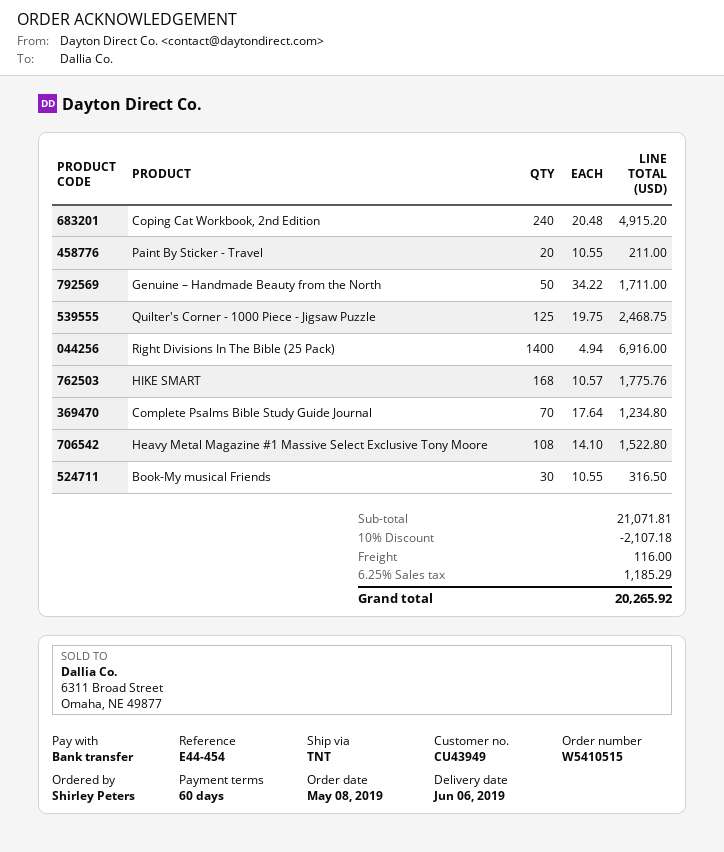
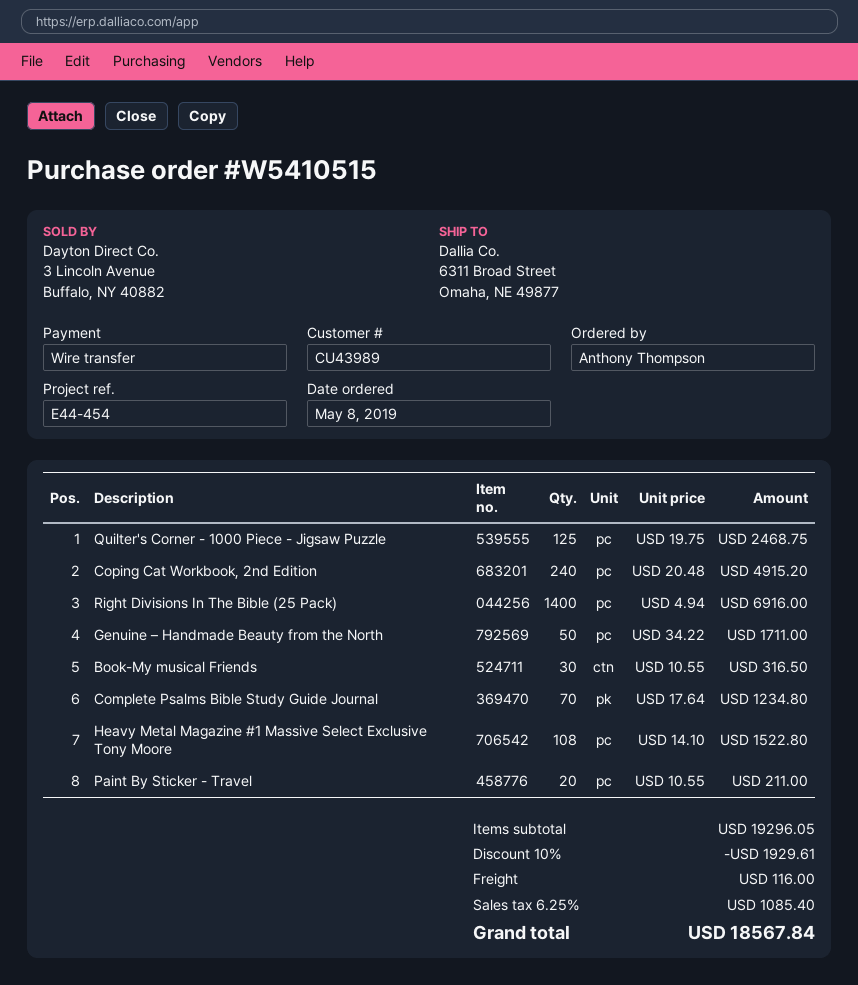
customer number: CU43949 -> CU43989
ordered by: Shirley Peters -> Anthony Thompson
HIKE SMART: 168 x 10.57 = 1775.76 -> none
subtotal: 21071.81 -> 19296.05
discount: 10% = 2107.18 -> 10% = 1929.61
tax: 6.25% = 1185.29 -> 6.25% = 1085.40
total: 20265.92 -> 18567.84

